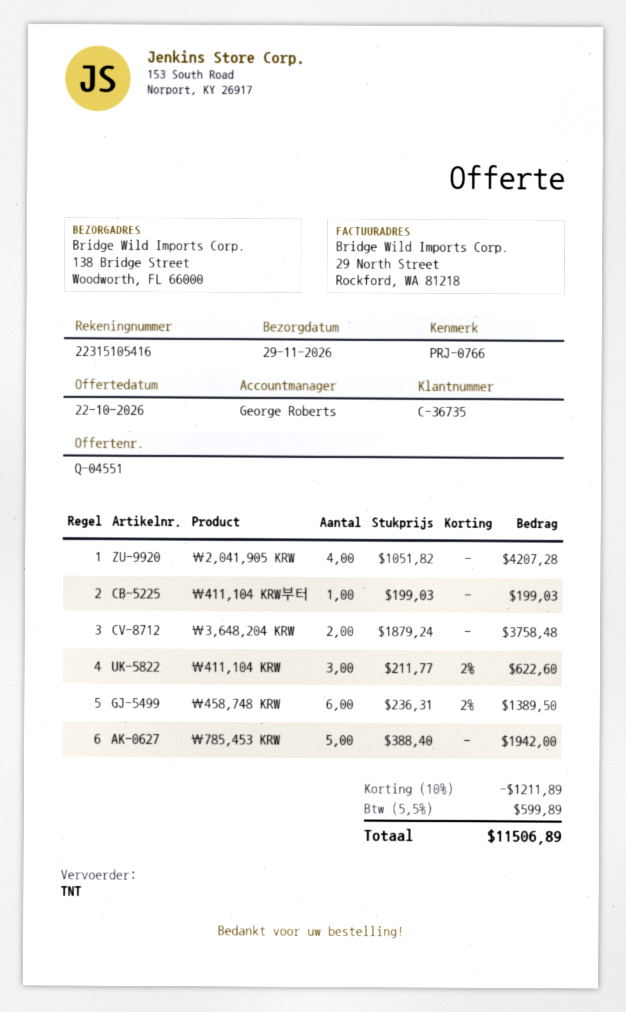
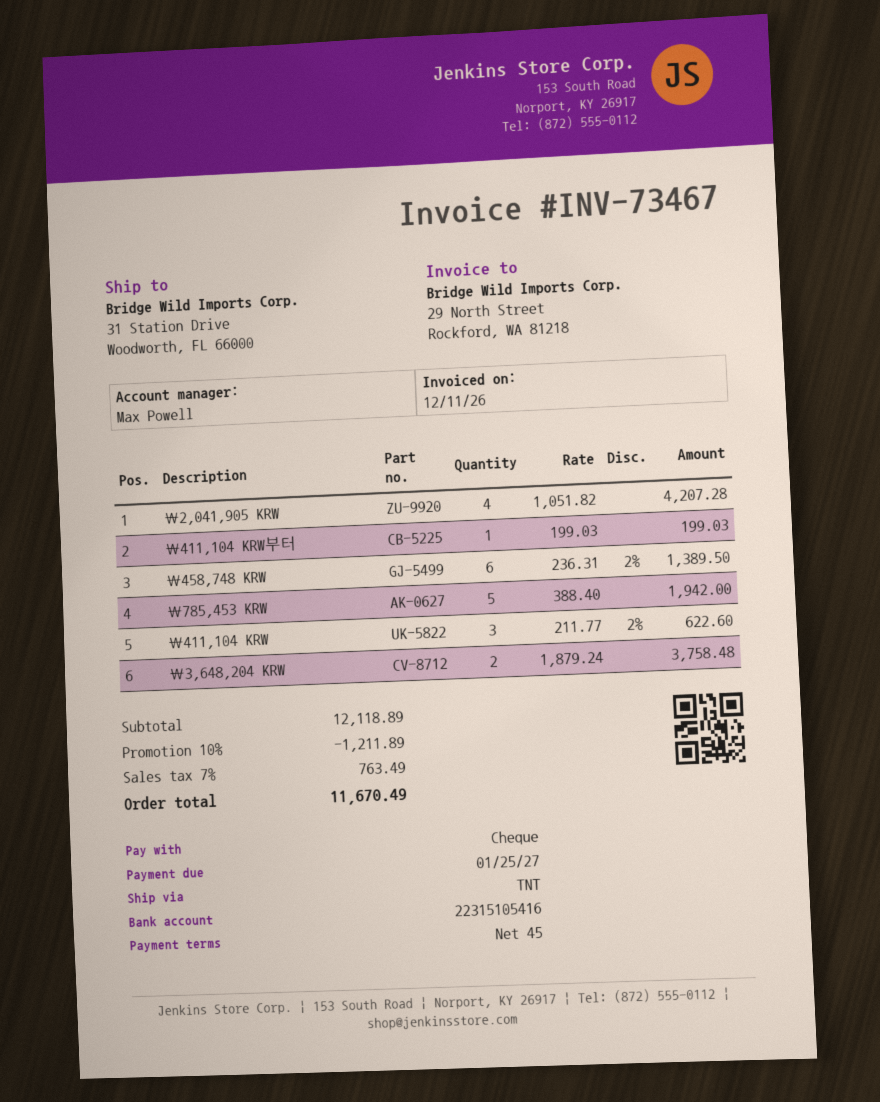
sales rep: George Roberts -> Max Powell
ship to: 138 Bridge Street, Woodworth, FL 66000 -> 31 Station Drive, Woodworth, FL 66000
tax: 5.5% = 599.89 -> 7% = 763.49
total: 11506.89 -> 11670.49

